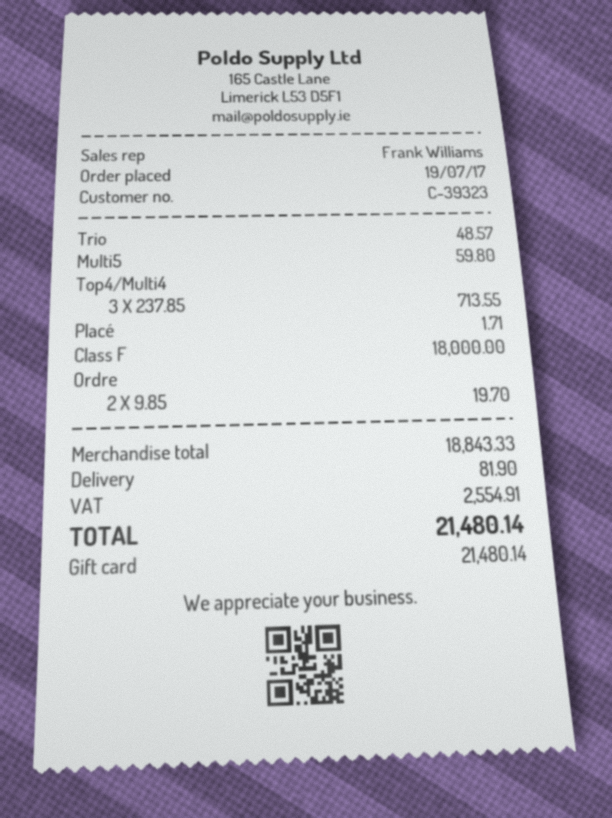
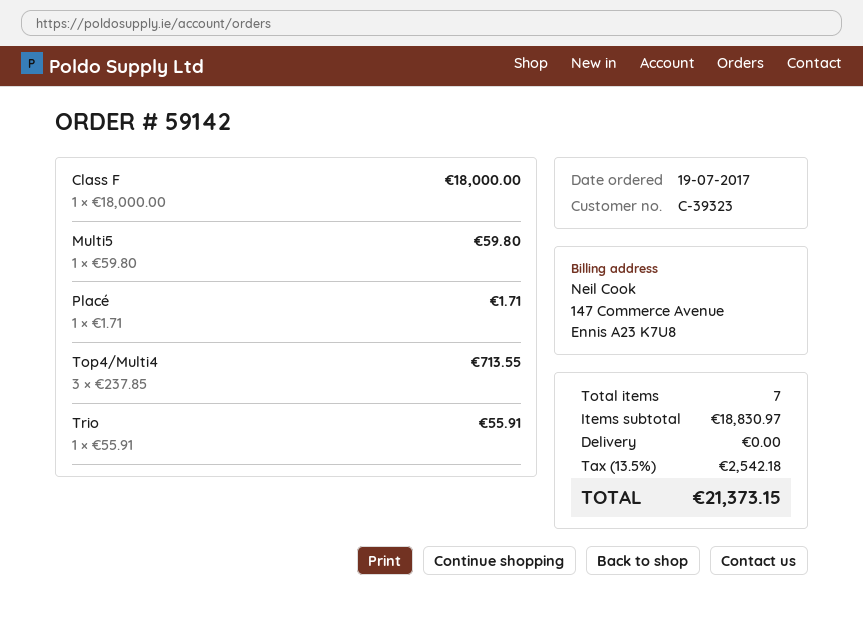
Trio: 1 x 48.57 = 48.57 -> 1 x 55.91 = 55.91
Ordre: 2 x 9.85 = 19.70 -> none
subtotal: 18843.33 -> 18830.97
shipping: 81.90 -> 0.00
tax: 2554.91 -> 2542.18
total: 21480.14 -> 21373.15

